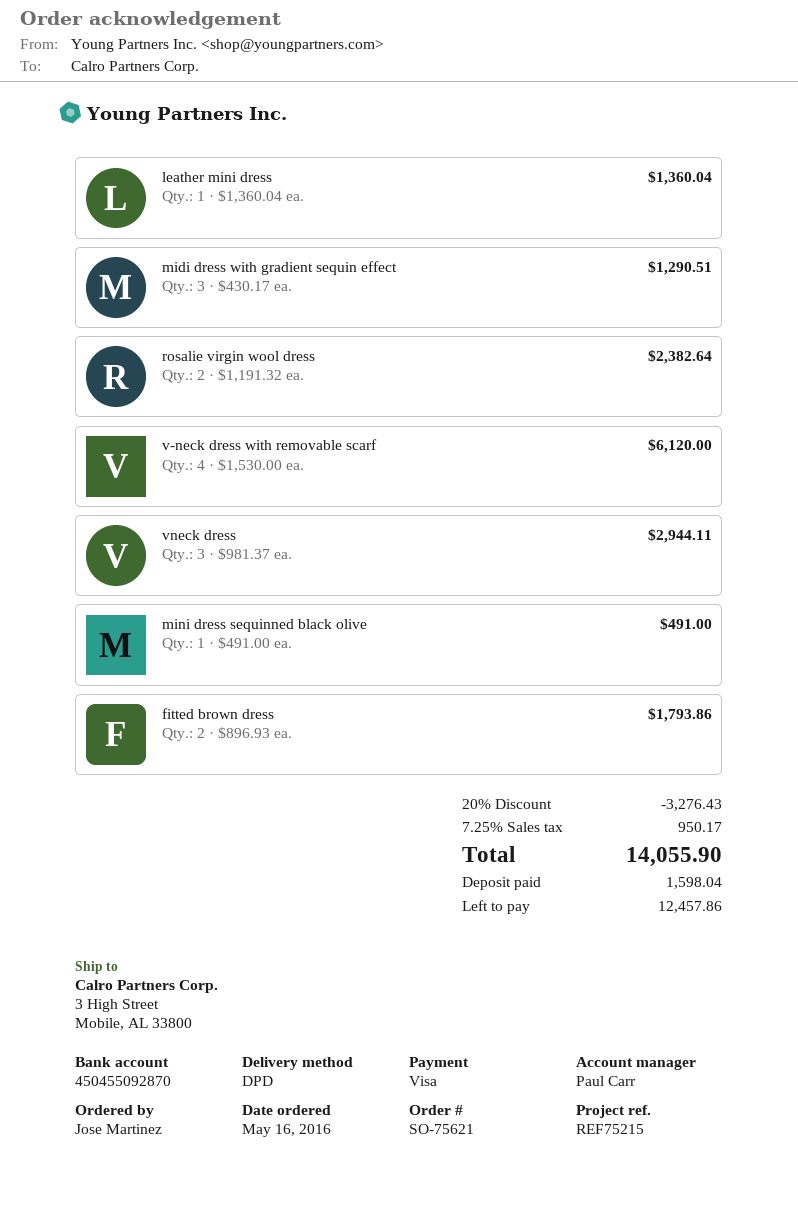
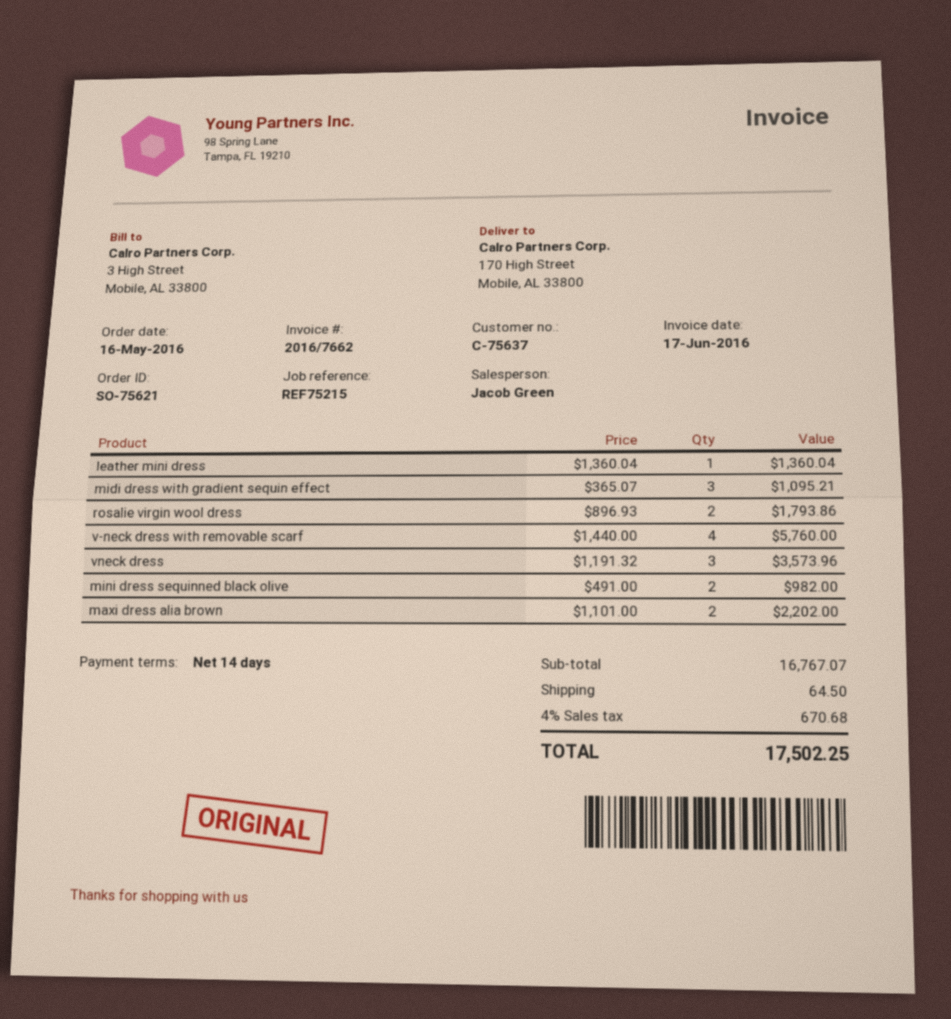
sales rep: Paul Carr -> Jacob Green
ship to: 3 High Street, Mobile, AL 33800 -> 170 High Street, Mobile, AL 33800
midi dress with gradient sequin effect: 3 x 430.17 = 1290.51 -> 3 x 365.07 = 1095.21
rosalie virgin wool dress: 2 x 1191.32 = 2382.64 -> 2 x 896.93 = 1793.86
v-neck dress with removable scarf: 4 x 1530.00 = 6120.00 -> 4 x 1440.00 = 5760.00
vneck dress: 3 x 981.37 = 2944.11 -> 3 x 1191.32 = 3573.96
mini dress sequinned black olive: 1 x 491.00 = 491.00 -> 2 x 491.00 = 982.00
fitted brown dress: 2 x 896.93 = 1793.86 -> none
maxi dress alia brown: none -> 2 x 1101.00 = 2202.00
discount: 20% = 3276.43 -> none
shipping: none -> 64.50
tax: 7.25% = 950.17 -> 4% = 670.68
total: 14055.90 -> 17502.25

